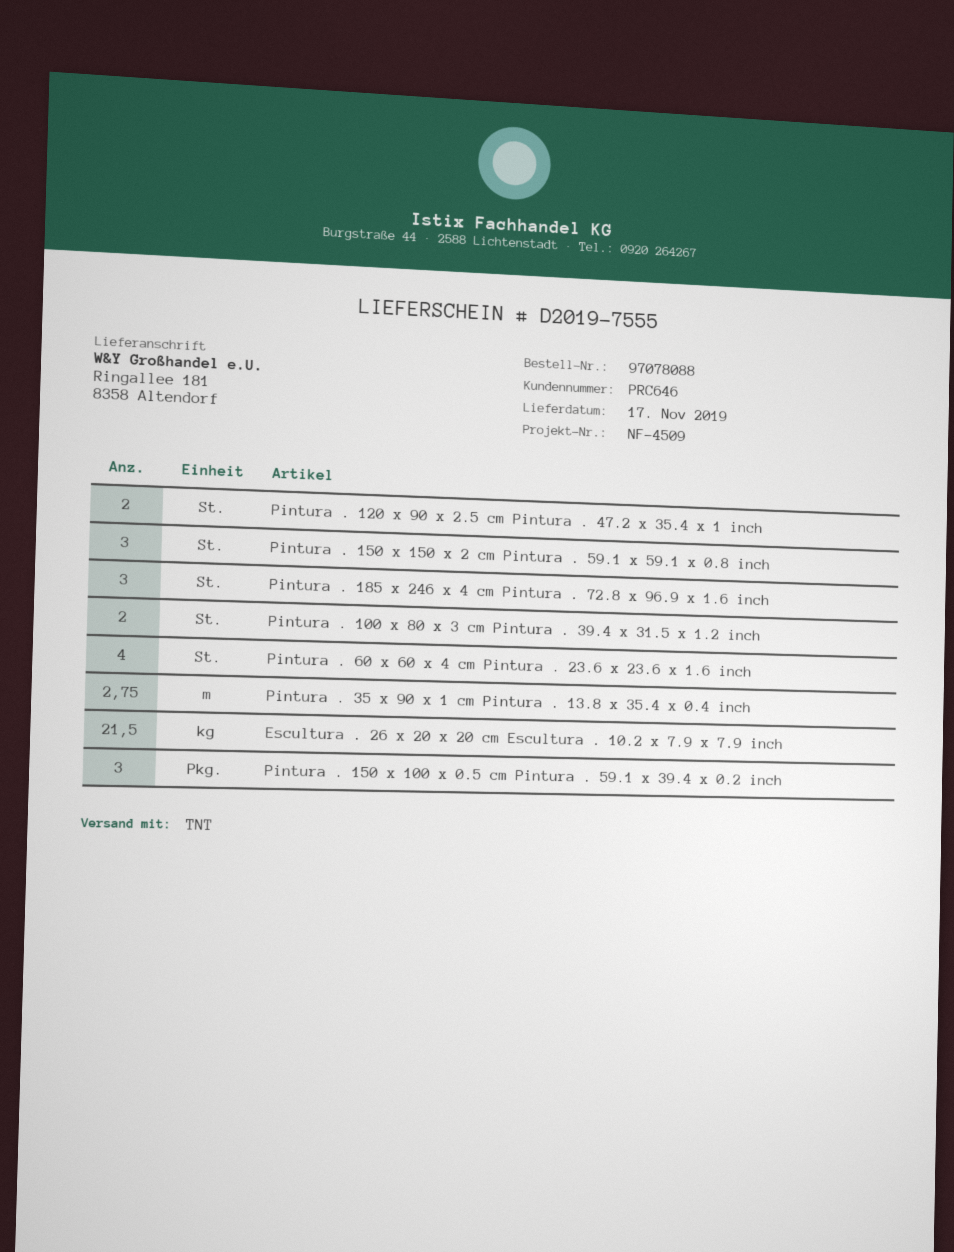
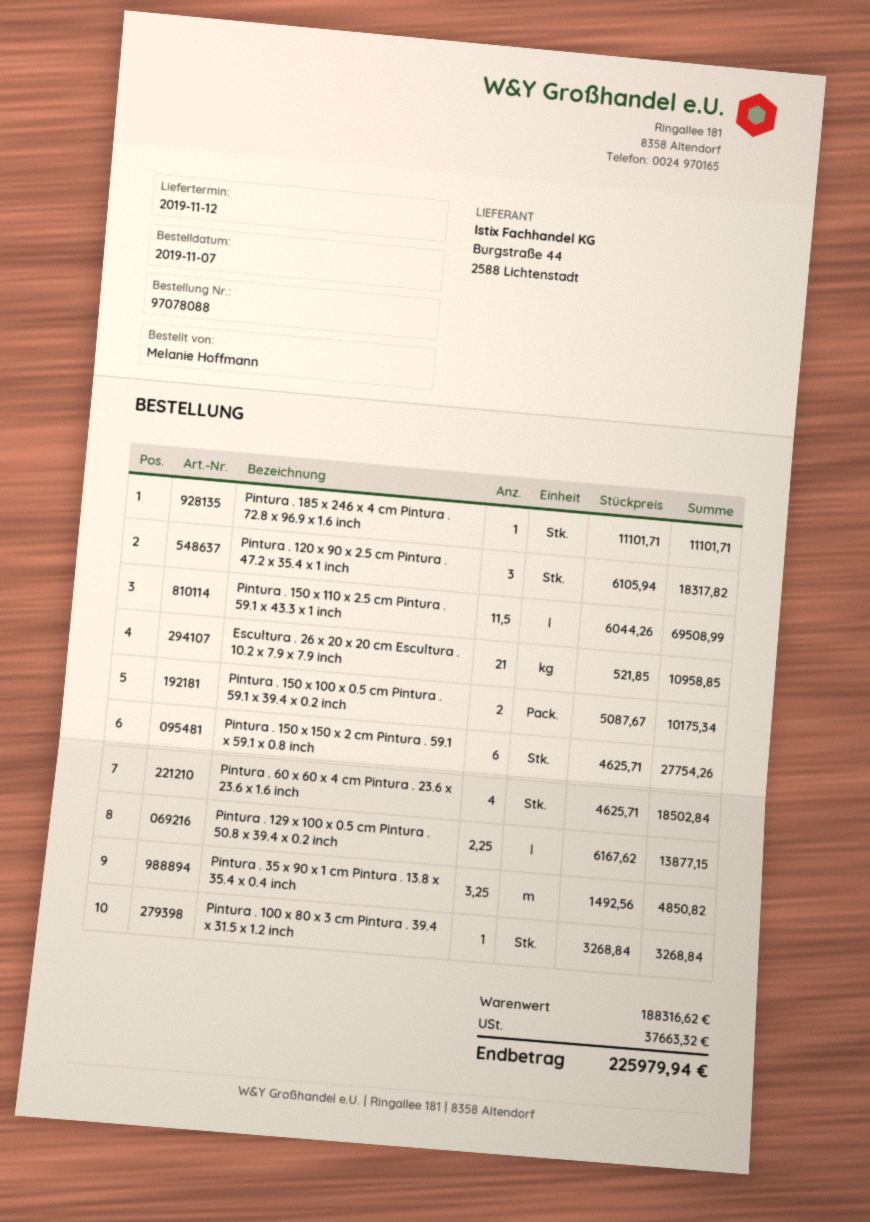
delivery date: 2019-11-17 -> 2019-11-12
Pintura . 120 x 90 x 2.5 cm Pintura . 47.2 x 35.4 x 1 inch: 2 -> 3
Pintura . 150 x 150 x 2 cm Pintura . 59.1 x 59.1 x 0.8 inch: 3 -> 6
Pintura . 185 x 246 x 4 cm Pintura . 72.8 x 96.9 x 1.6 inch: 3 -> 1
Pintura . 100 x 80 x 3 cm Pintura . 39.4 x 31.5 x 1.2 inch: 2 -> 1
Pintura . 35 x 90 x 1 cm Pintura . 13.8 x 35.4 x 0.4 inch: 2.75 -> 3.25
Escultura . 26 x 20 x 20 cm Escultura . 10.2 x 7.9 x 7.9 inch: 21.5 -> 21
Pintura . 150 x 100 x 0.5 cm Pintura . 59.1 x 39.4 x 0.2 inch: 3 -> 2
Pintura . 150 x 110 x 2.5 cm Pintura . 59.1 x 43.3 x 1 inch: none -> 11.5
Pintura . 129 x 100 x 0.5 cm Pintura . 50.8 x 39.4 x 0.2 inch: none -> 2.25

